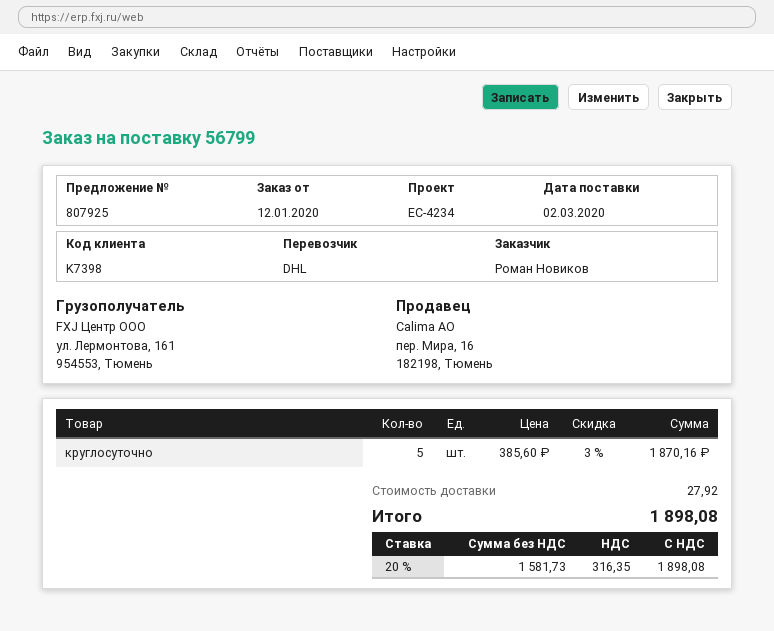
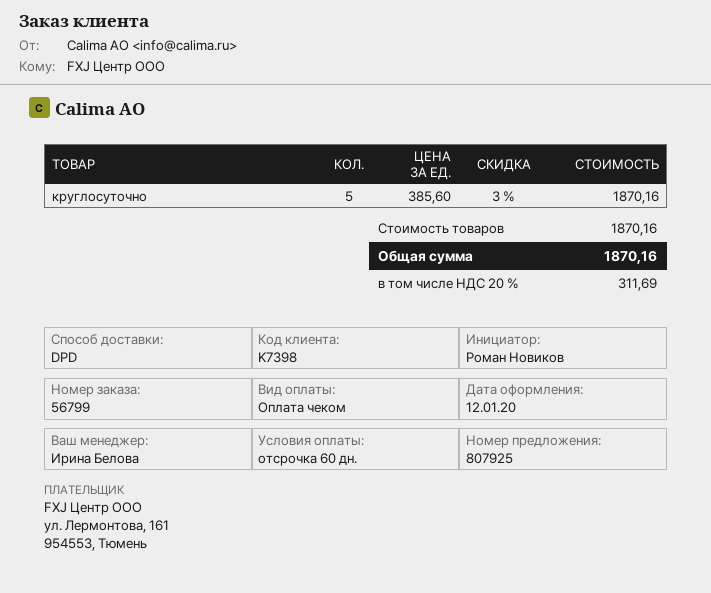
shipping method: DHL -> DPD
shipping: 27.92 -> none
tax: 20% = 316.35 -> 20% = 311.69
total: 1898.08 -> 1870.16

